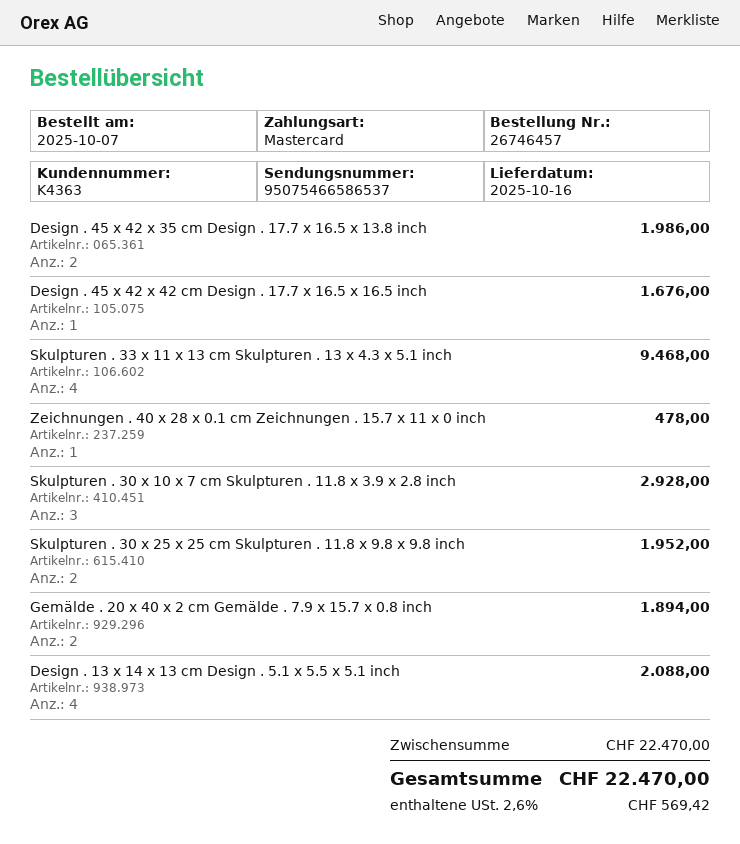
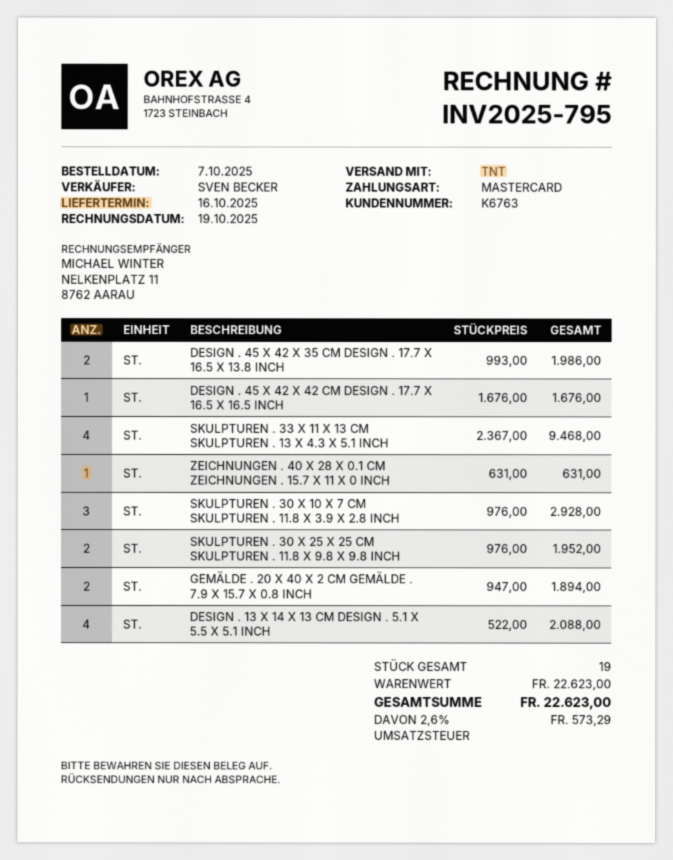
customer number: K4363 -> K6763
Zeichnungen . 40 x 28 x 0.1 cm Zeichnungen . 15.7 x 11 x 0 inch: 1 for 478.00 -> 1 for 631.00
subtotal: 22470.00 -> 22623.00
tax: 2.6% = 569.42 -> 2.6% = 573.29
total: 22470.00 -> 22623.00

